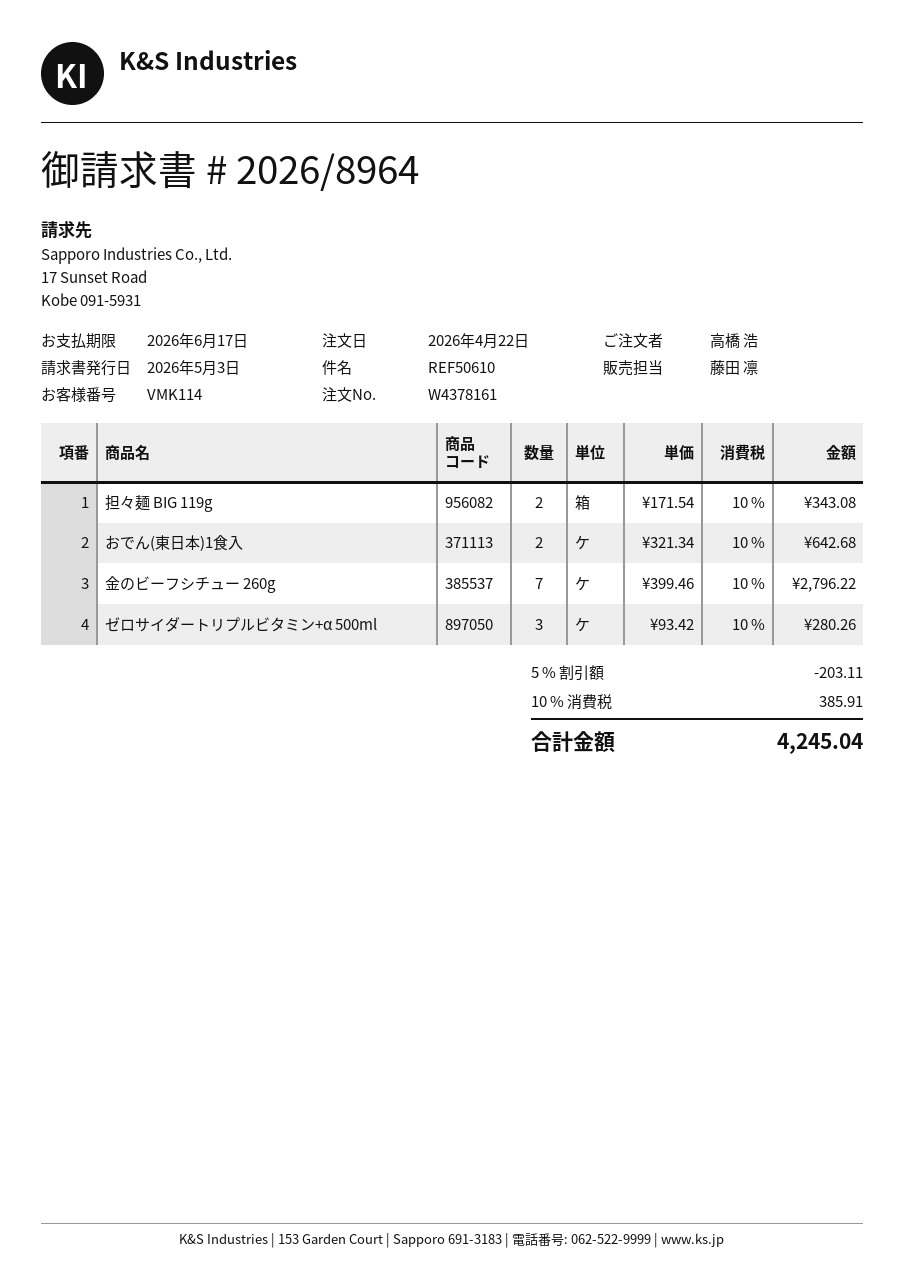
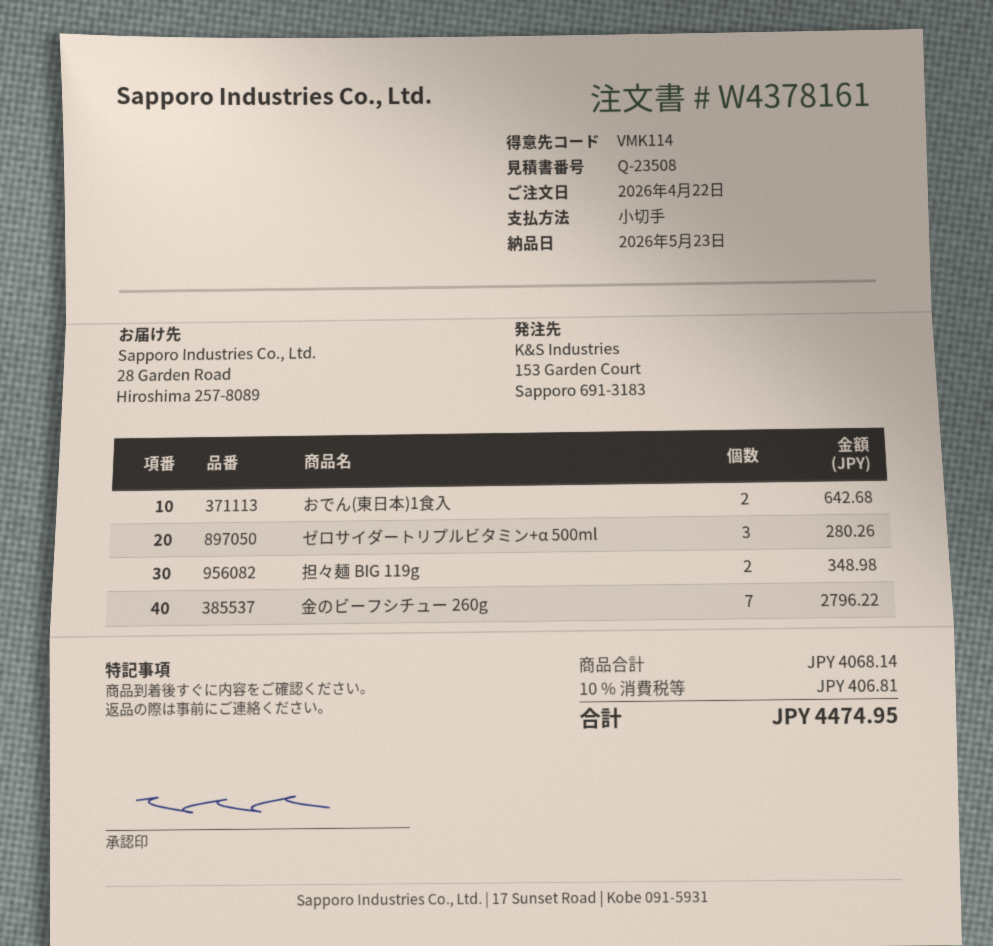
担々麺 BIG 119g: 2 for 343.08 -> 2 for 348.98
discount: 5% = 203.11 -> none
tax: 10% = 385.91 -> 10% = 406.81
total: 4245.04 -> 4474.95

